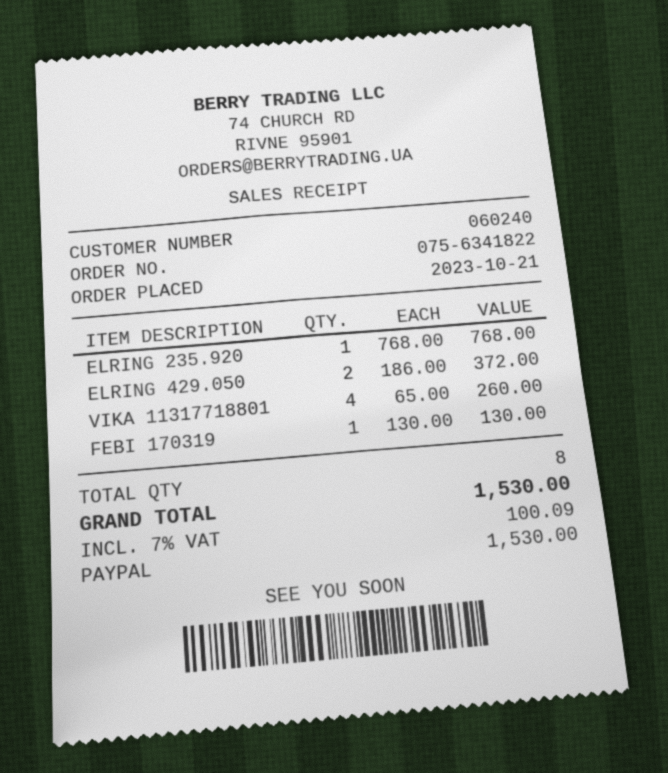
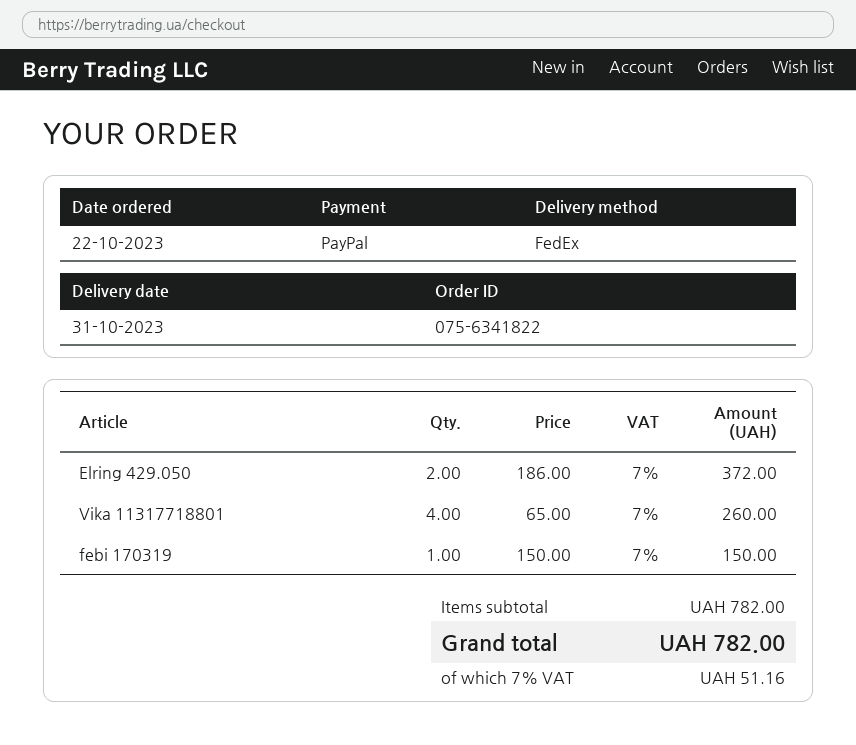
order date: 2023-10-21 -> 2023-10-22
ELRING 235.920: 1 x 768.00 = 768.00 -> none
FEBI 170319: 1 x 130.00 = 130.00 -> 1 x 150.00 = 150.00
tax: 7% = 100.09 -> 7% = 51.16
total: 1530.00 -> 782.00

